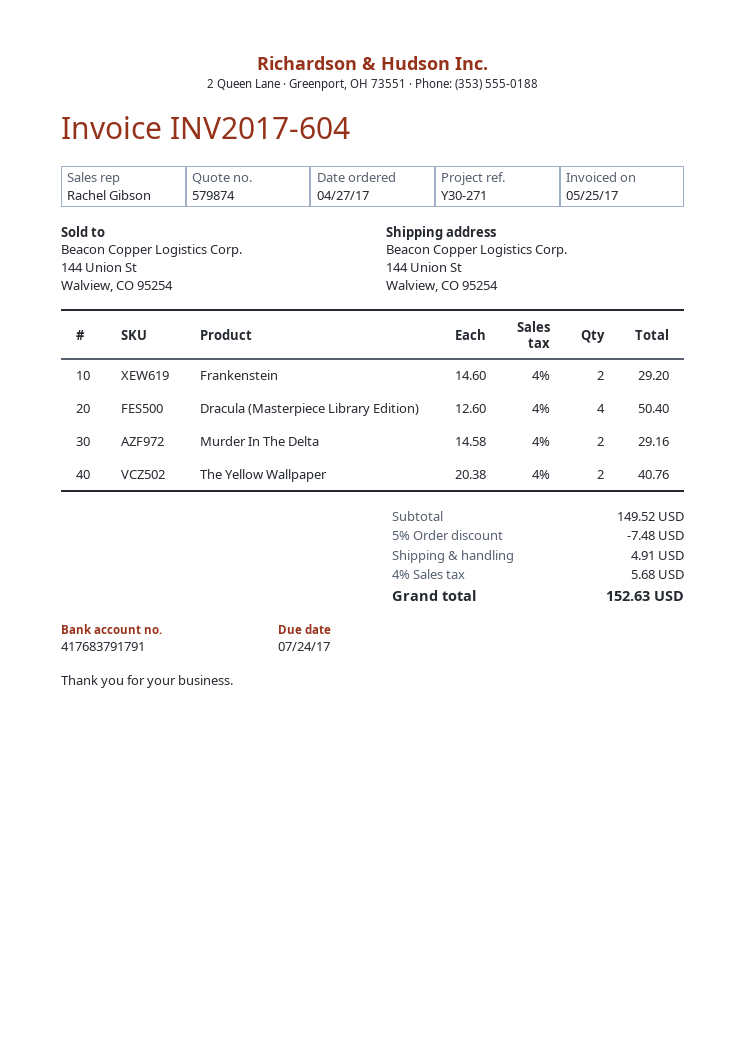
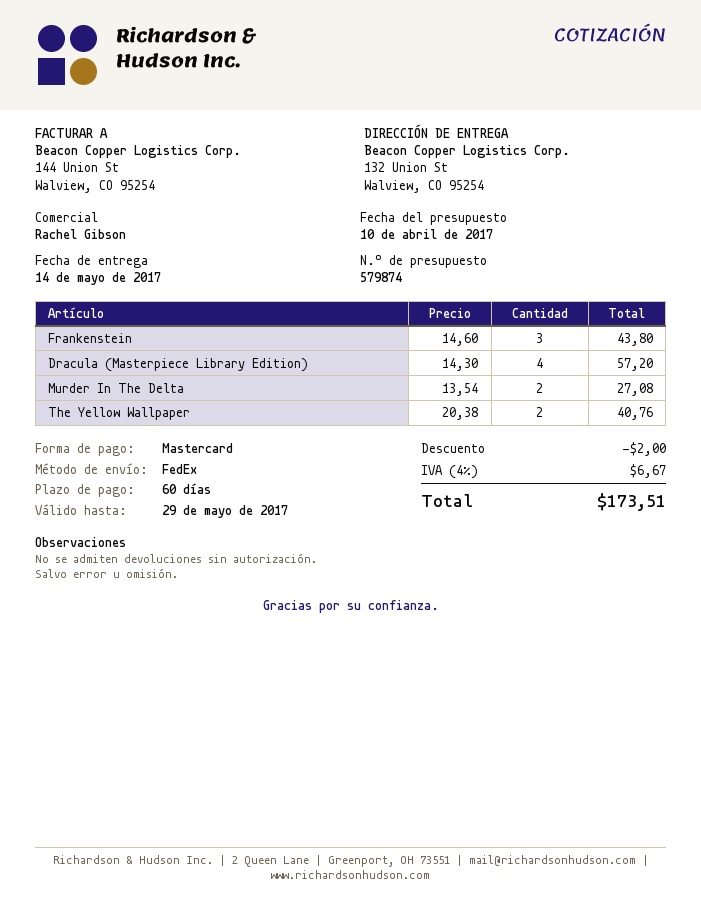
ship to: 144 Union St, Walview, CO 95254 -> 132 Union St, Walview, CO 95254
Frankenstein: 2 x 14.60 = 29.20 -> 3 x 14.60 = 43.80
Dracula (Masterpiece Library Edition): 4 x 12.60 = 50.40 -> 4 x 14.30 = 57.20
Murder In The Delta: 2 x 14.58 = 29.16 -> 2 x 13.54 = 27.08
discount: 7.48 -> 2.00
shipping: 4.91 -> none
tax: 4% = 5.68 -> 4% = 6.67
total: 152.63 -> 173.51

